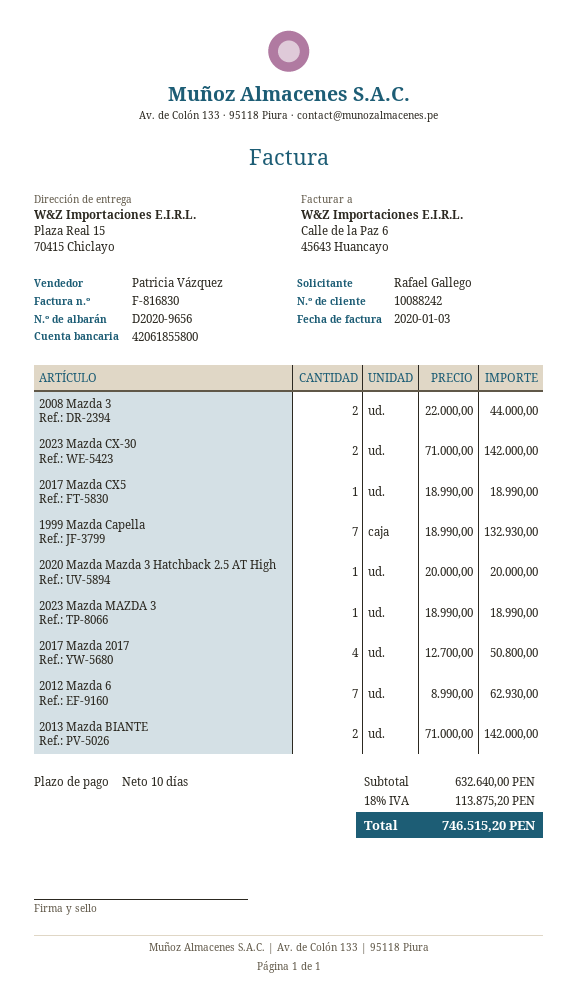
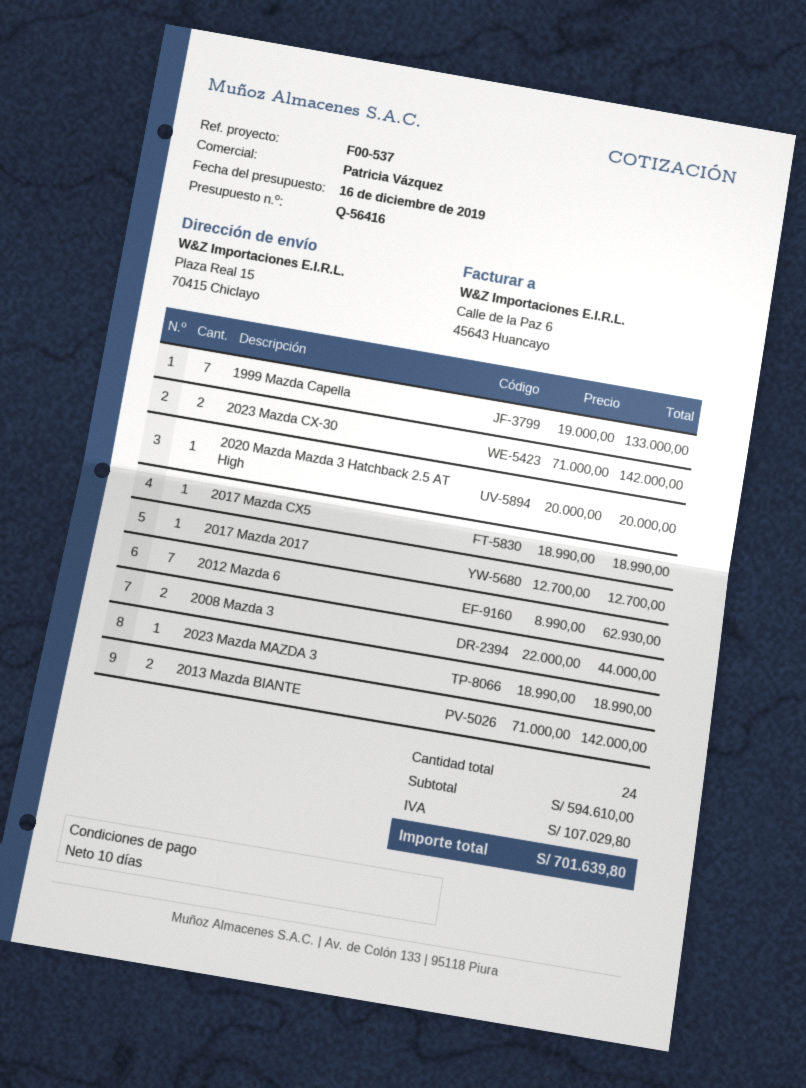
1999 Mazda Capella: 7 x 18990.00 = 132930.00 -> 7 x 19000.00 = 133000.00
2017 Mazda 2017: 4 x 12700.00 = 50800.00 -> 1 x 12700.00 = 12700.00
subtotal: 632640.00 -> 594610.00
tax: 113875.20 -> 107029.80
total: 746515.20 -> 701639.80

